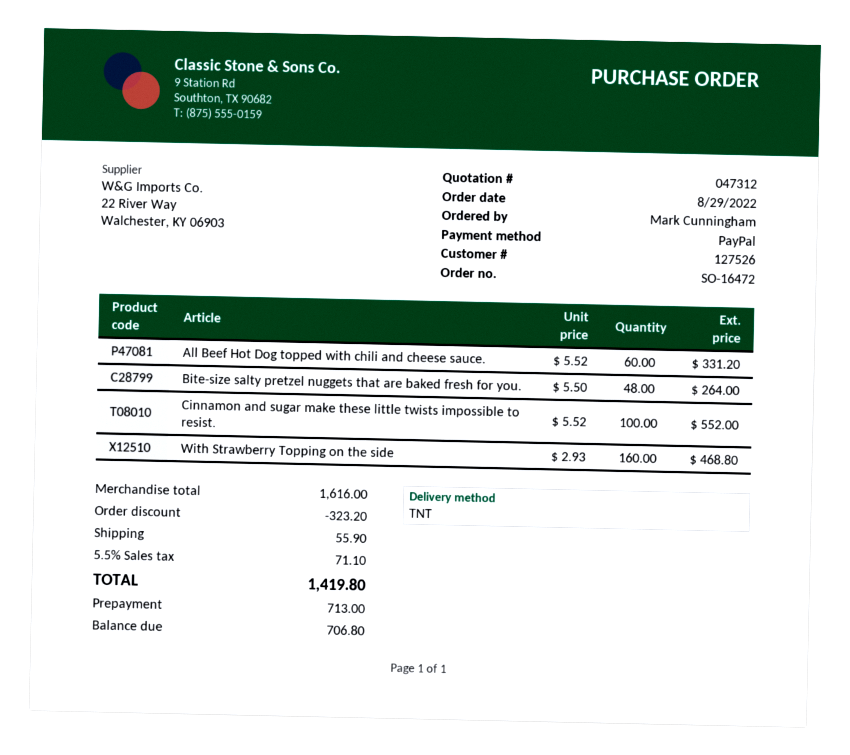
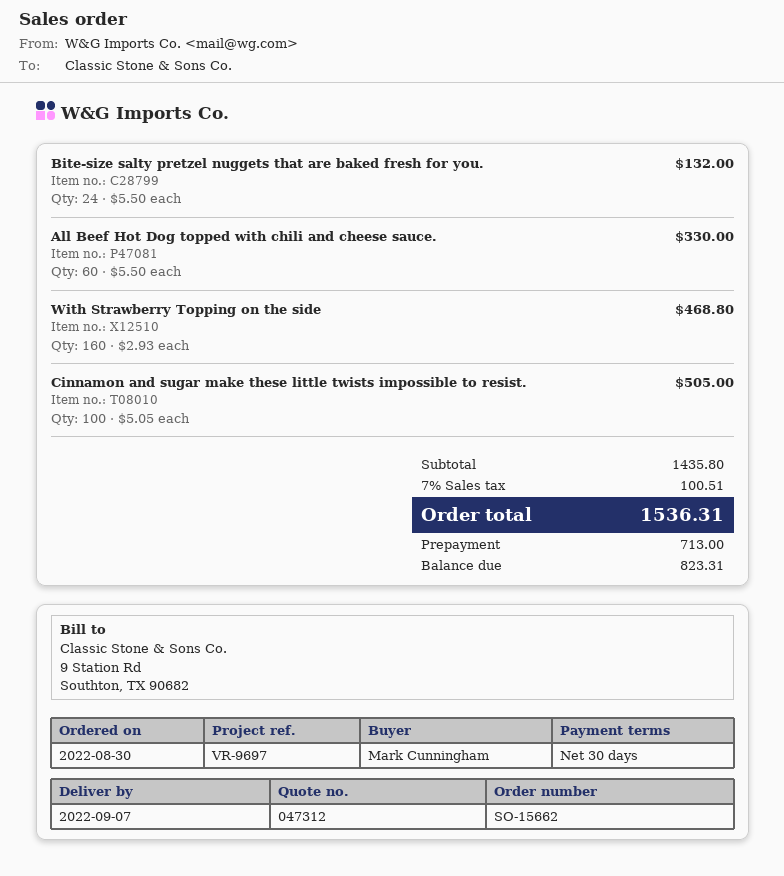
order number: SO-16472 -> SO-15662
order date: 2022-08-29 -> 2022-08-30
All Beef Hot Dog topped with chili and cheese sauce.: 60 x 5.52 = 331.20 -> 60 x 5.50 = 330.00
Bite-size salty pretzel nuggets that are baked fresh for you.: 48 x 5.50 = 264.00 -> 24 x 5.50 = 132.00
Cinnamon and sugar make these little twists impossible to resist.: 100 x 5.52 = 552.00 -> 100 x 5.05 = 505.00
subtotal: 1616.00 -> 1435.80
discount: 323.20 -> none
shipping: 55.90 -> none
tax: 5.5% = 71.10 -> 7% = 100.51
total: 1419.80 -> 1536.31
balance: 706.80 -> 823.31

